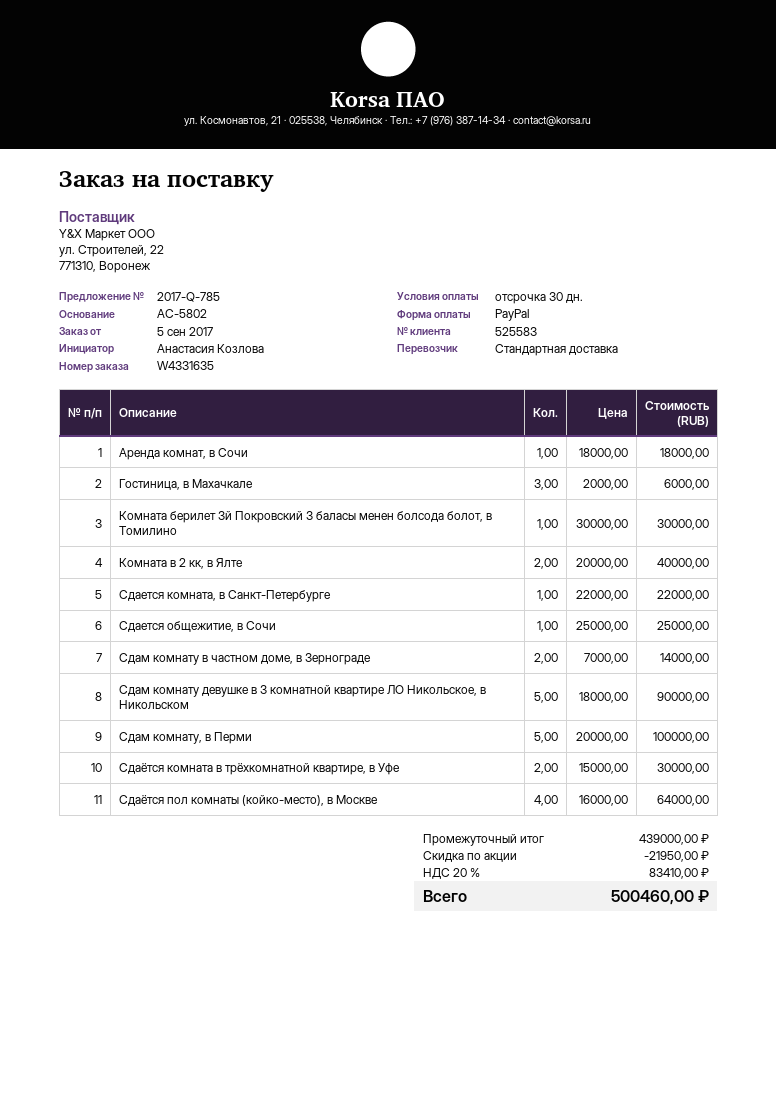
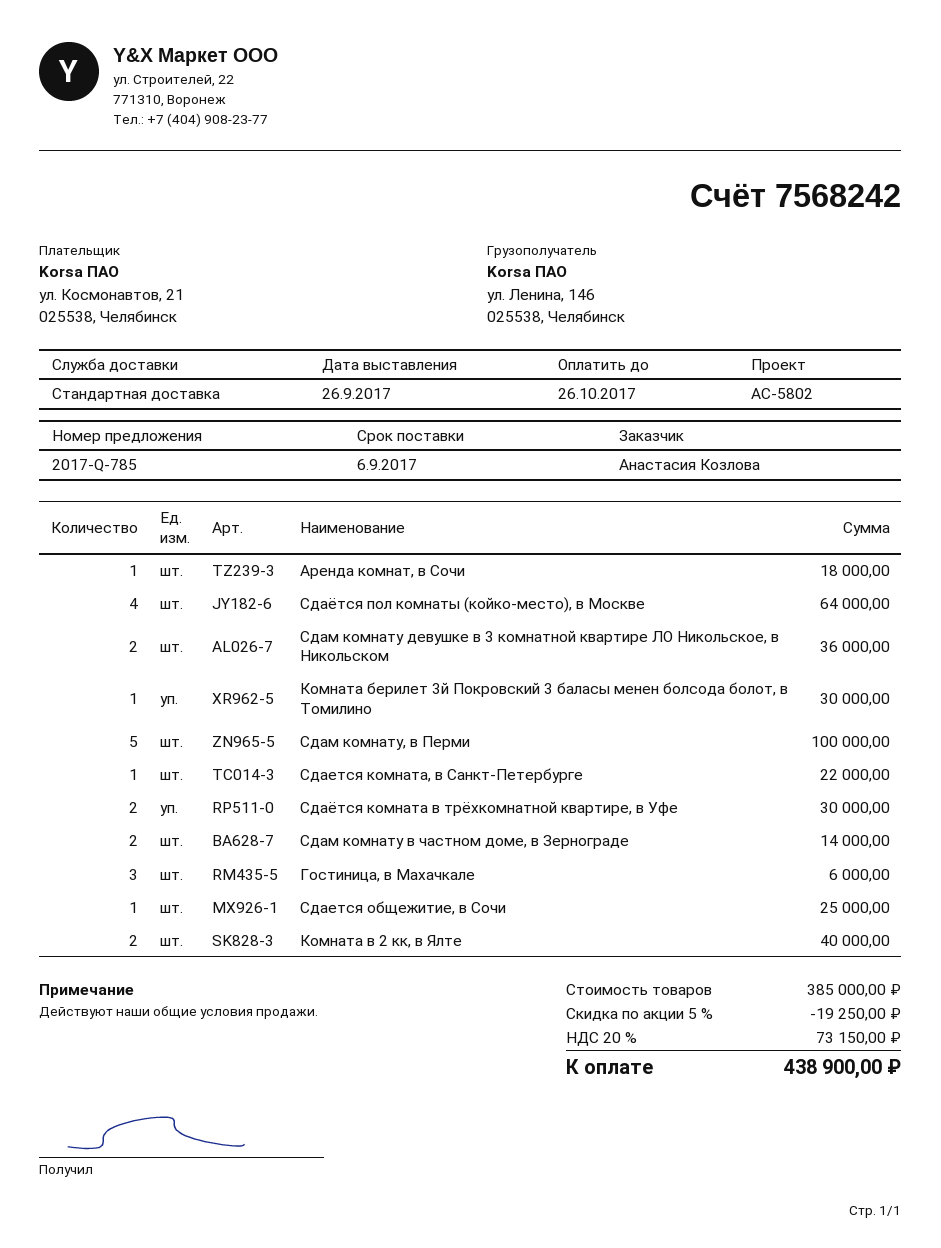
Сдам комнату девушке в 3 комнатной квартире ЛО Никольское, в Никольском: 5 for 90000.00 -> 2 for 36000.00
subtotal: 439000.00 -> 385000.00
discount: 21950.00 -> 19250.00
tax: 20% = 83410.00 -> 20% = 73150.00
total: 500460.00 -> 438900.00

